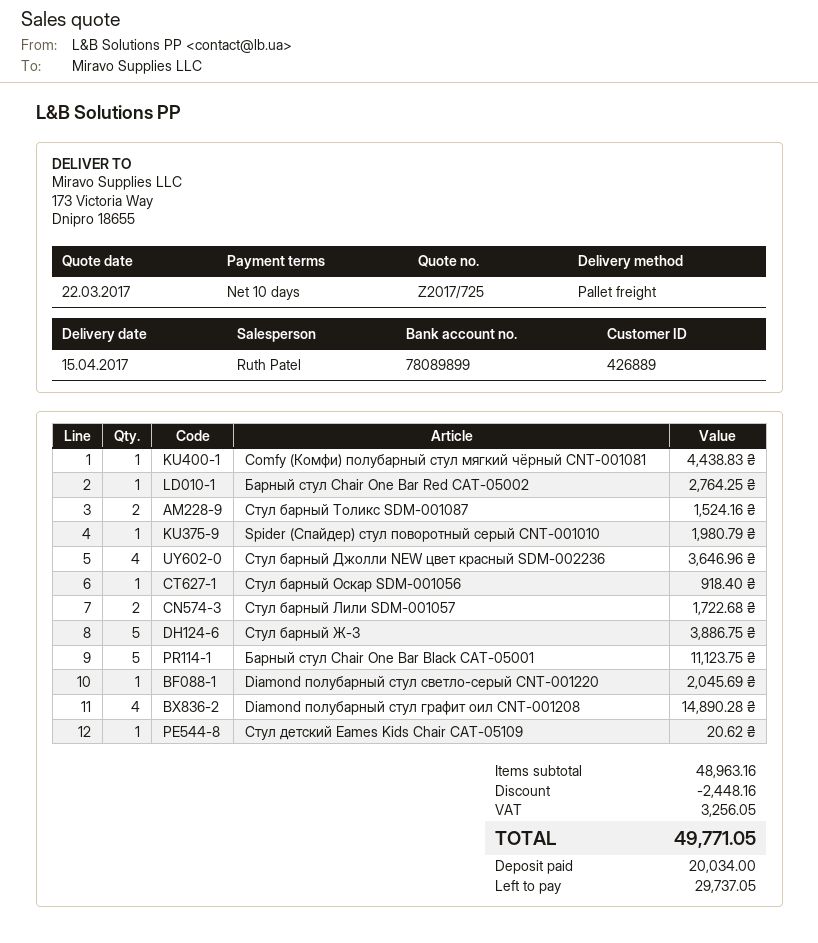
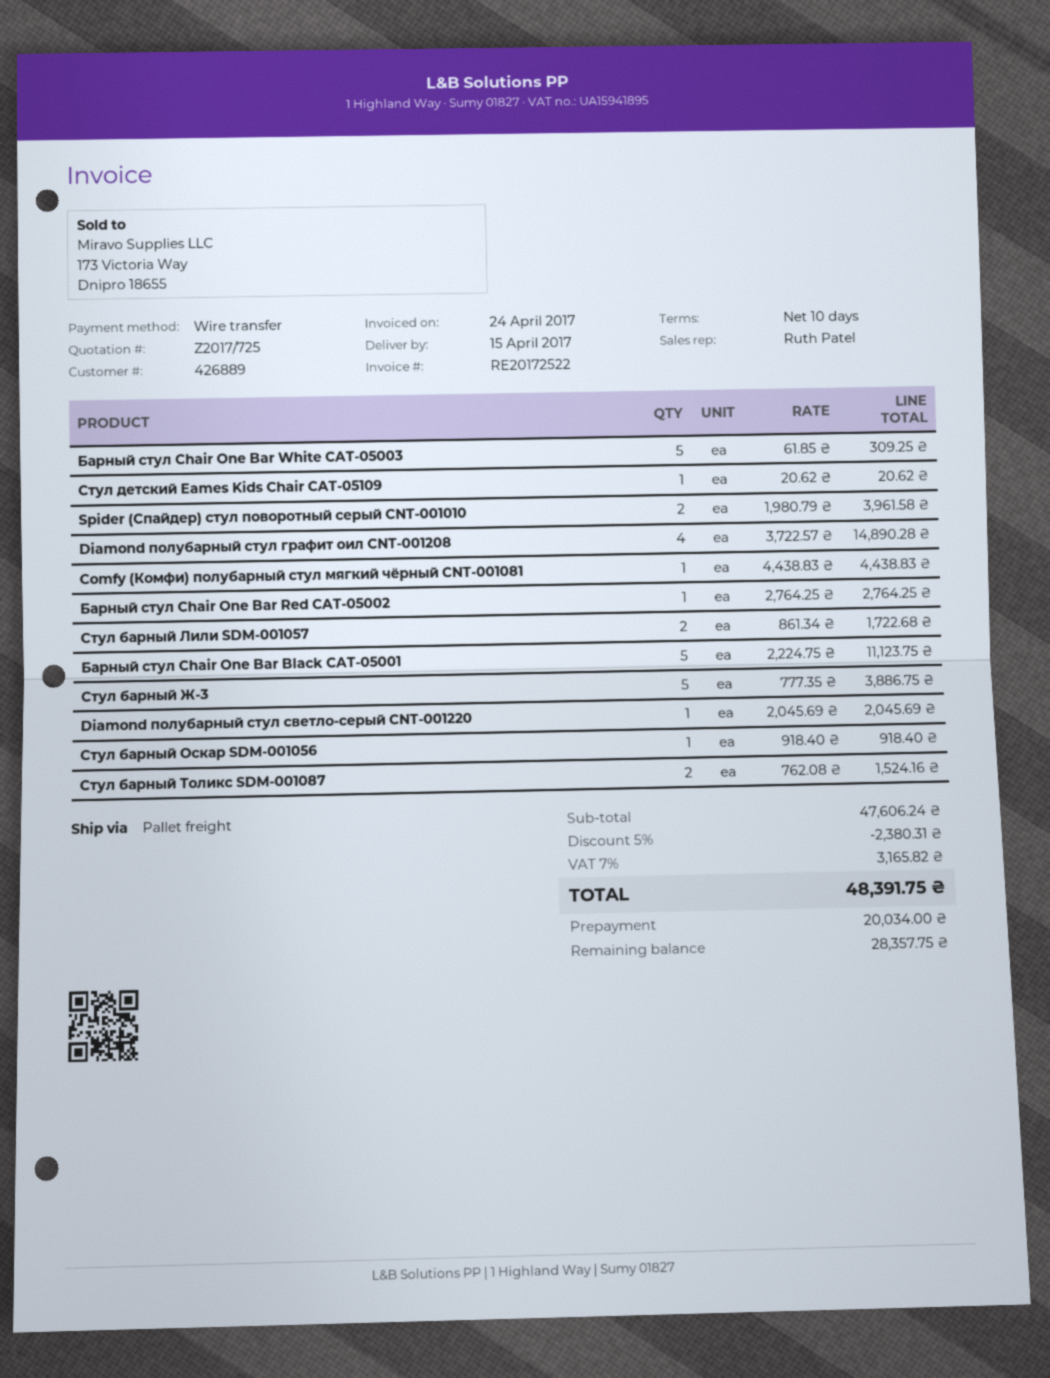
Spider (Спайдер) стул поворотный серый CNT-001010: 1 for 1980.79 -> 2 for 3961.58
Стул барный Джолли NEW цвет красный SDM-002236: 4 for 3646.96 -> none
Барный стул Chair One Bar White CAT-05003: none -> 5 for 309.25
subtotal: 48963.16 -> 47606.24
discount: 2448.16 -> 2380.31
tax: 3256.05 -> 3165.82
total: 49771.05 -> 48391.75
balance: 29737.05 -> 28357.75

